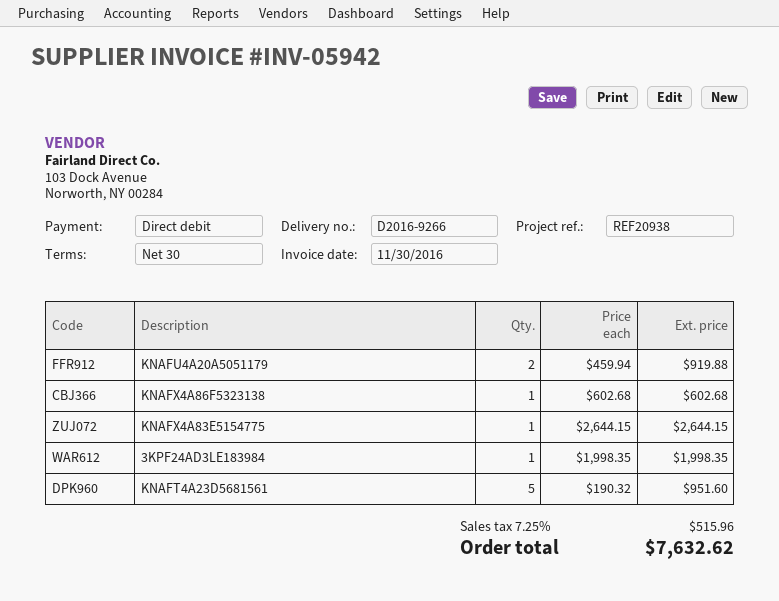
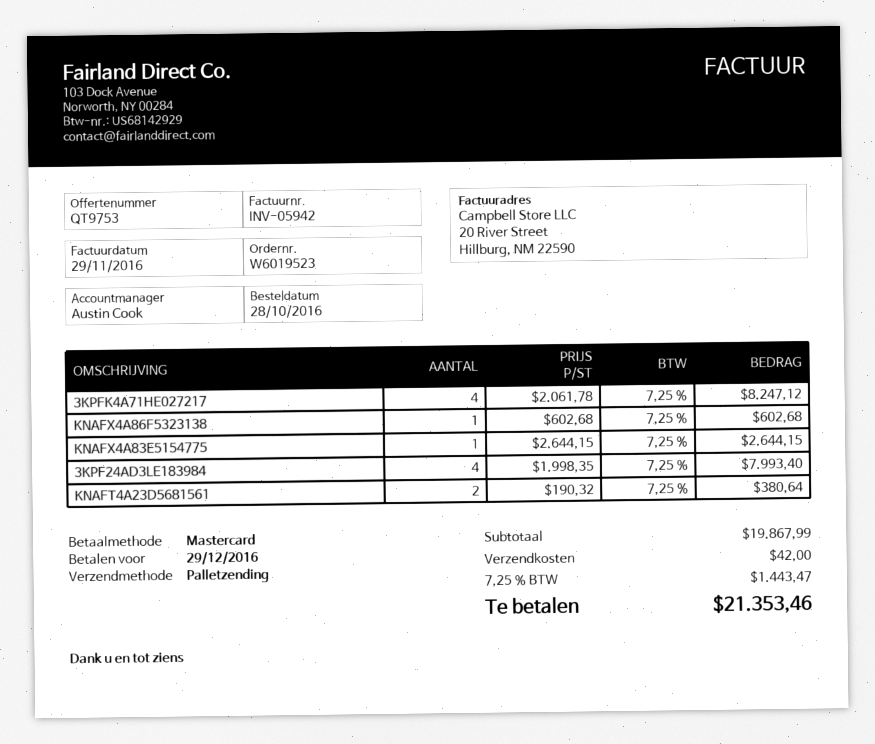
invoice date: 2016-11-30 -> 2016-11-29
payment method: direct debit -> Mastercard
KNAFU4A20A5051179: 2 x 459.94 = 919.88 -> none
3KPF24AD3LE183984: 1 x 1998.35 = 1998.35 -> 4 x 1998.35 = 7993.40
KNAFT4A23D5681561: 5 x 190.32 = 951.60 -> 2 x 190.32 = 380.64
3KPFK4A71HE027217: none -> 4 x 2061.78 = 8247.12
shipping: none -> 42.00
tax: 7.25% = 515.96 -> 7.25% = 1443.47
total: 7632.62 -> 21353.46

